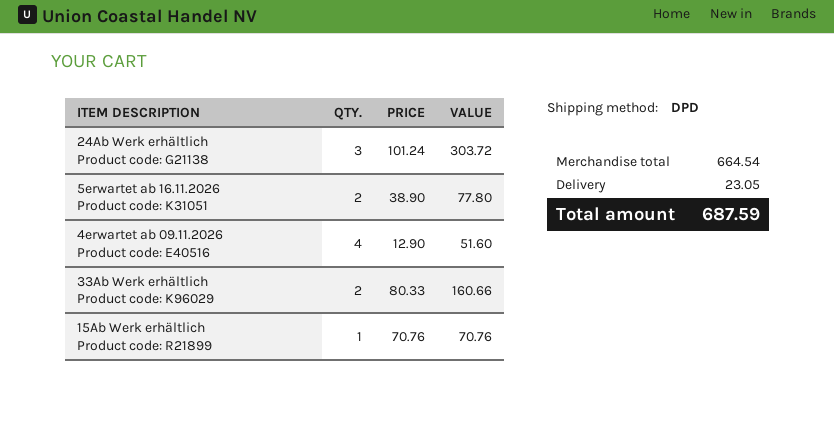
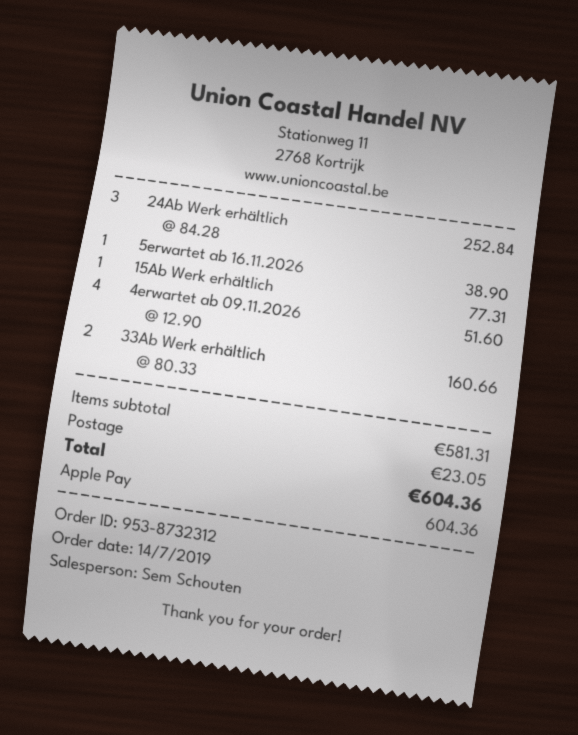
24Ab Werk erhältlich: 3 x 101.24 = 303.72 -> 3 x 84.28 = 252.84
5erwartet ab 16.11.2026: 2 x 38.90 = 77.80 -> 1 x 38.90 = 38.90
15Ab Werk erhältlich: 1 x 70.76 = 70.76 -> 1 x 77.31 = 77.31
subtotal: 664.54 -> 581.31
total: 687.59 -> 604.36

